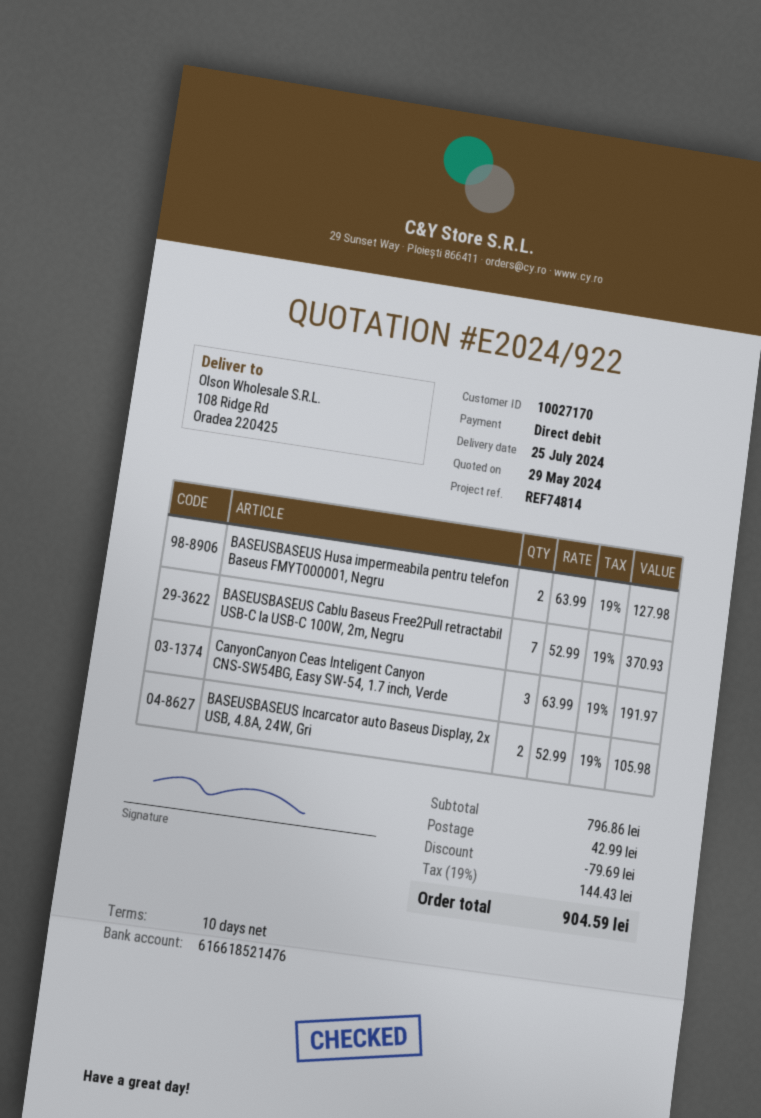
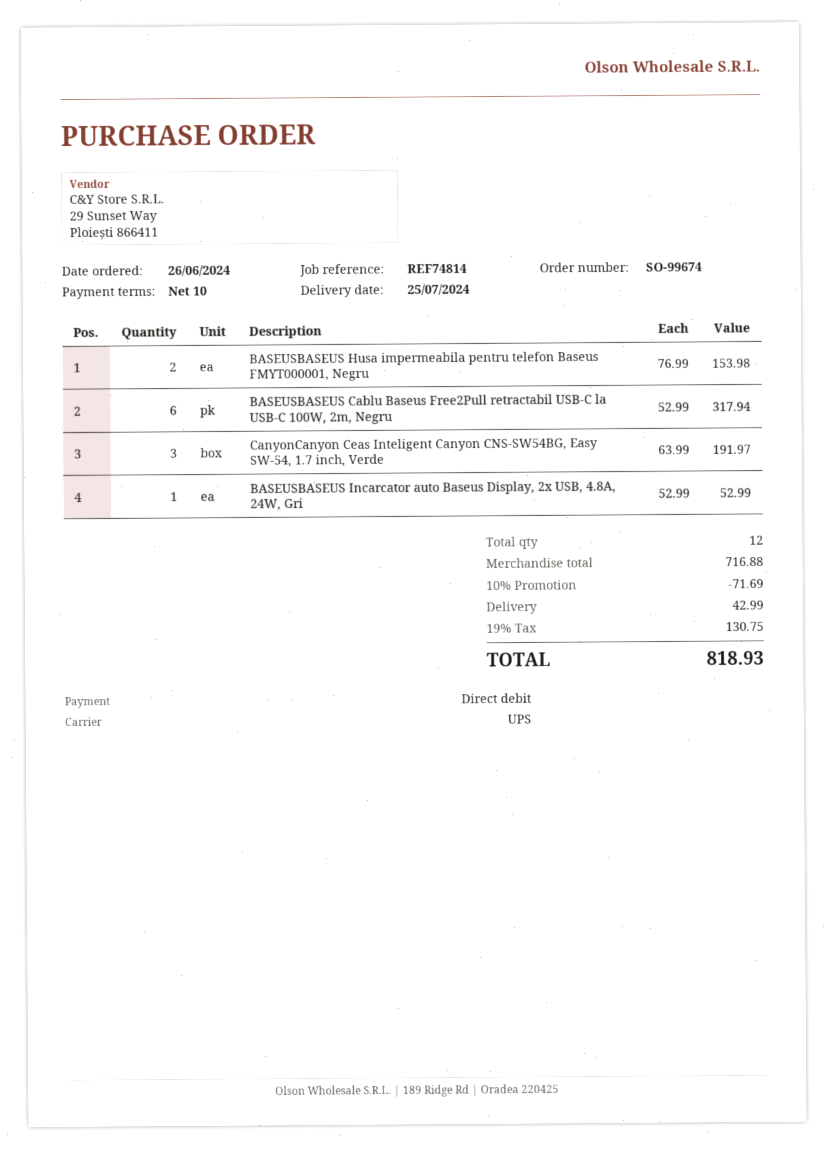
BASEUSBASEUS Husa impermeabila pentru telefon Baseus FMYT000001, Negru: 2 x 63.99 = 127.98 -> 2 x 76.99 = 153.98
BASEUSBASEUS Cablu Baseus Free2Pull retractabil USB-C la USB-C 100W, 2m, Negru: 7 x 52.99 = 370.93 -> 6 x 52.99 = 317.94
BASEUSBASEUS Incarcator auto Baseus Display, 2x USB, 4.8A, 24W, Gri: 2 x 52.99 = 105.98 -> 1 x 52.99 = 52.99
subtotal: 796.86 -> 716.88
discount: 79.69 -> 71.69
tax: 19% = 144.43 -> 19% = 130.75
total: 904.59 -> 818.93

